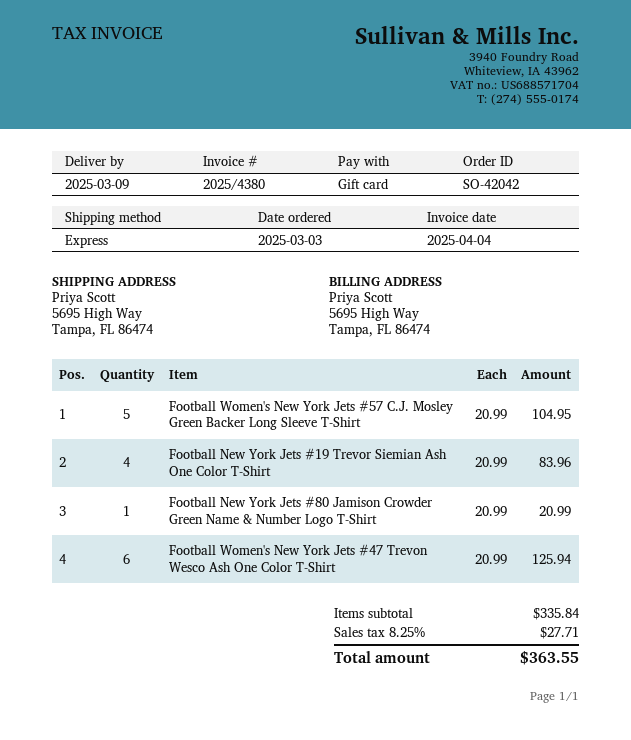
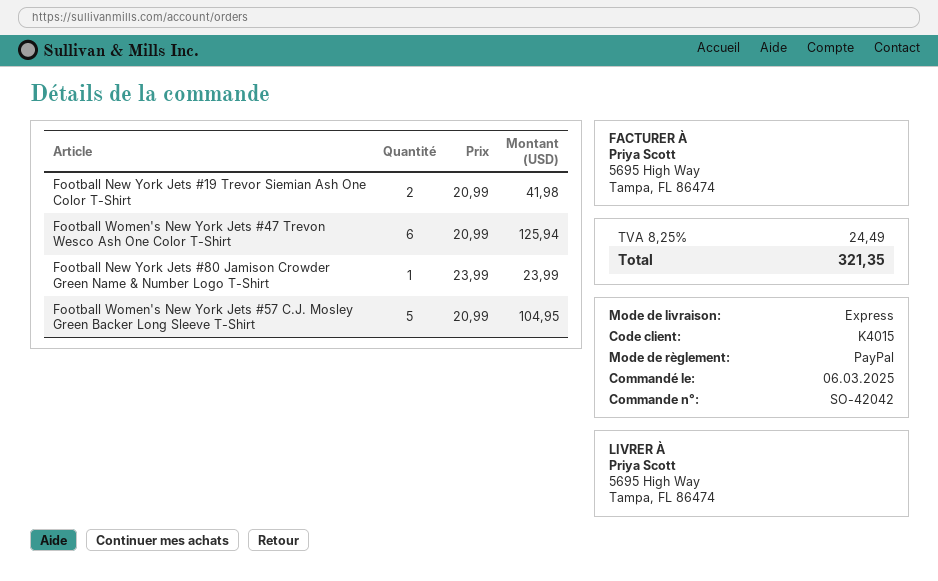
order date: 2025-03-03 -> 2025-03-06
payment method: gift card -> PayPal
Football New York Jets #19 Trevor Siemian Ash One Color T-Shirt: 4 x 20.99 = 83.96 -> 2 x 20.99 = 41.98
Football New York Jets #80 Jamison Crowder Green Name & Number Logo T-Shirt: 1 x 20.99 = 20.99 -> 1 x 23.99 = 23.99
tax: 8.25% = 27.71 -> 8.25% = 24.49
total: 363.55 -> 321.35

